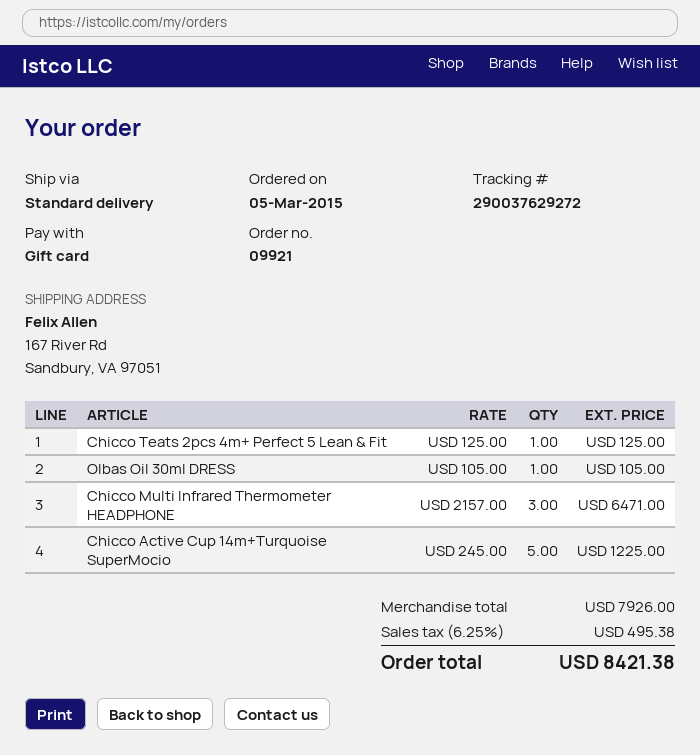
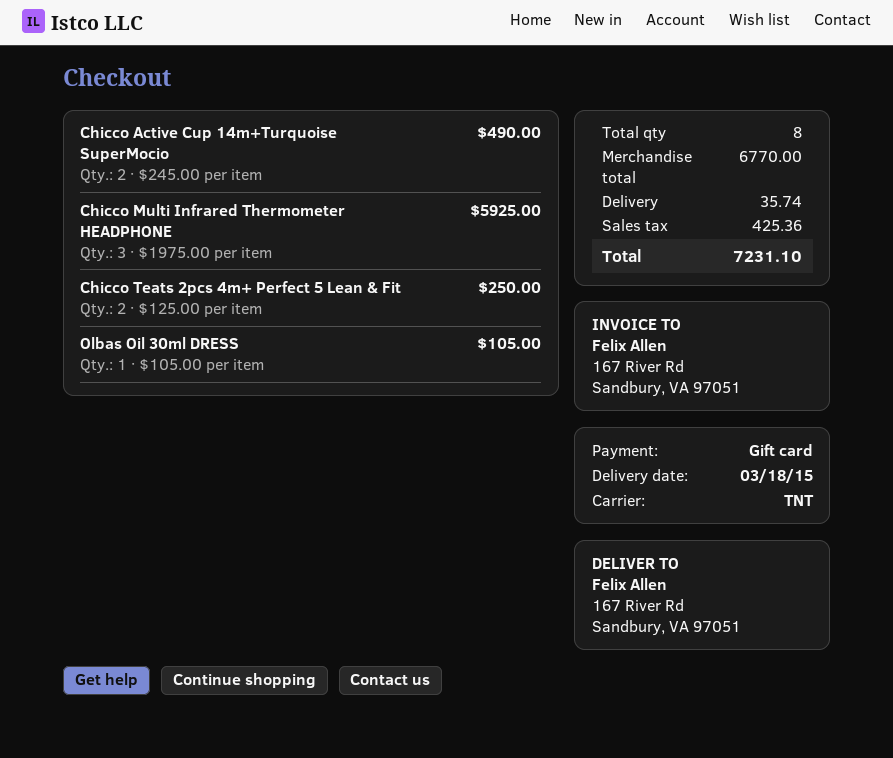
shipping method: standard -> TNT
Chicco Teats 2pcs 4m+ Perfect 5 Lean & Fit: 1 x 125.00 = 125.00 -> 2 x 125.00 = 250.00
Chicco Multi Infrared Thermometer HEADPHONE: 3 x 2157.00 = 6471.00 -> 3 x 1975.00 = 5925.00
Chicco Active Cup 14m+Turquoise SuperMocio: 5 x 245.00 = 1225.00 -> 2 x 245.00 = 490.00
subtotal: 7926.00 -> 6770.00
shipping: none -> 35.74
tax: 495.38 -> 425.36
total: 8421.38 -> 7231.10

